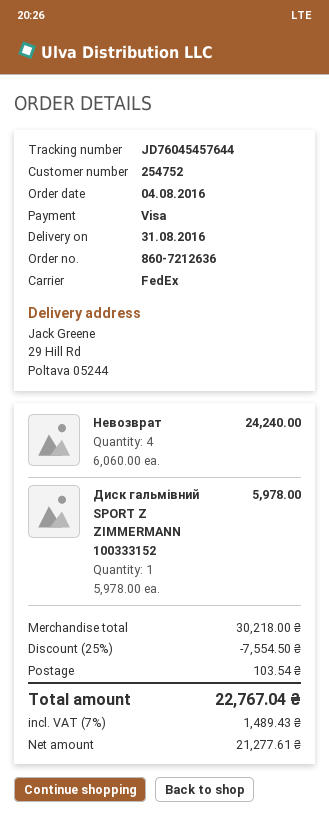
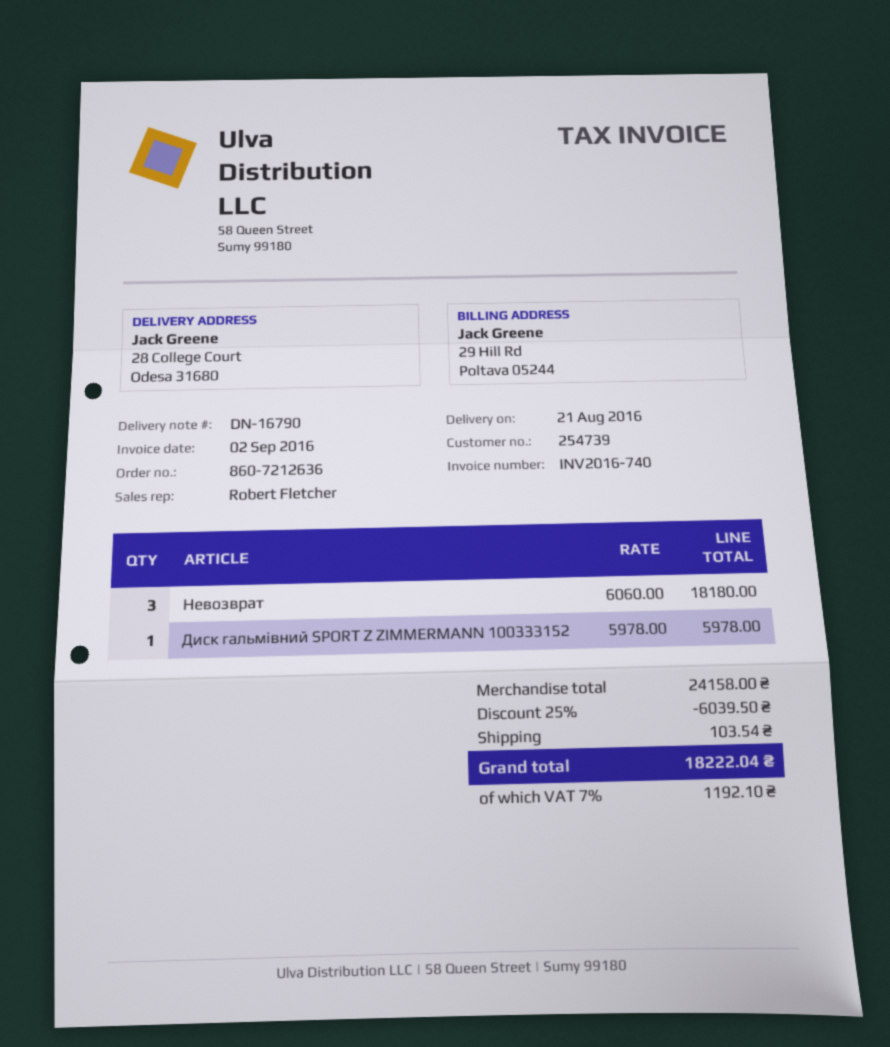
delivery date: 2016-08-31 -> 2016-08-21
customer number: 254752 -> 254739
ship to: 29 Hill Rd, Poltava 05244 -> 28 College Court, Odesa 31680
Невозврат: 4 x 6060.00 = 24240.00 -> 3 x 6060.00 = 18180.00
subtotal: 30218.00 -> 24158.00
discount: 25% = 7554.50 -> 25% = 6039.50
tax: 7% = 1489.43 -> 7% = 1192.10
total: 22767.04 -> 18222.04

